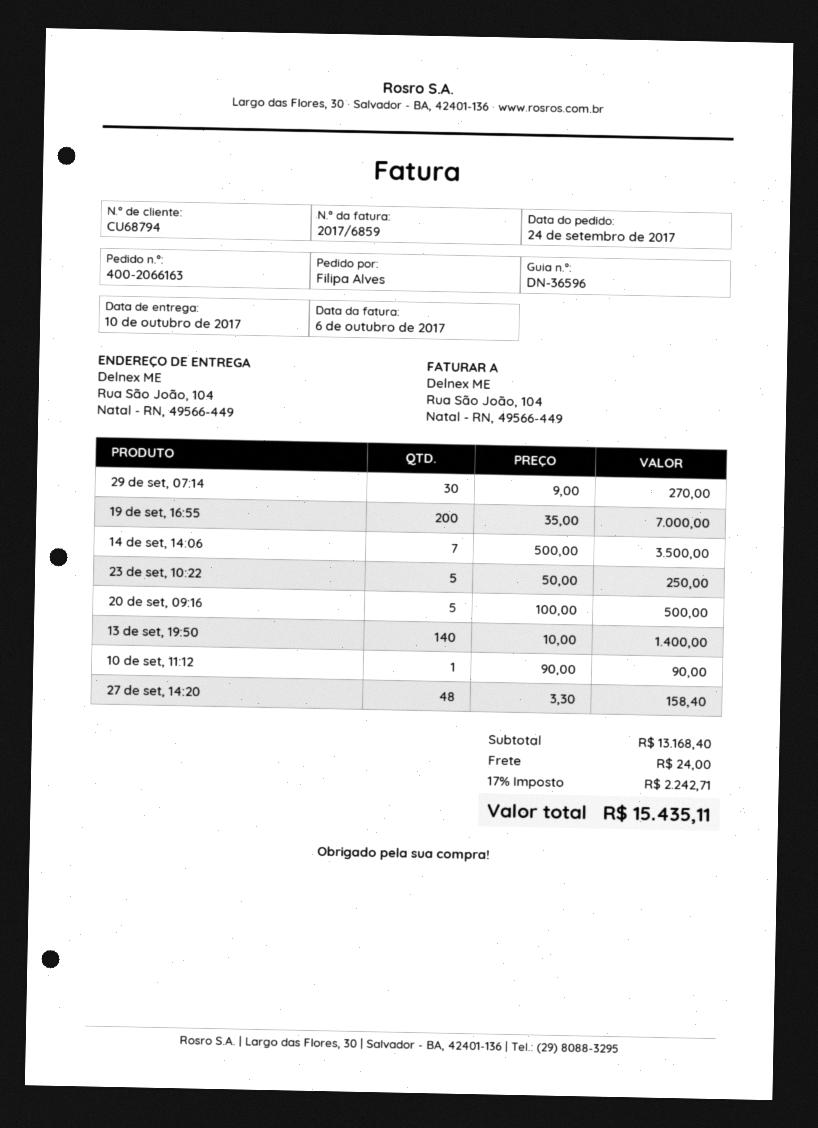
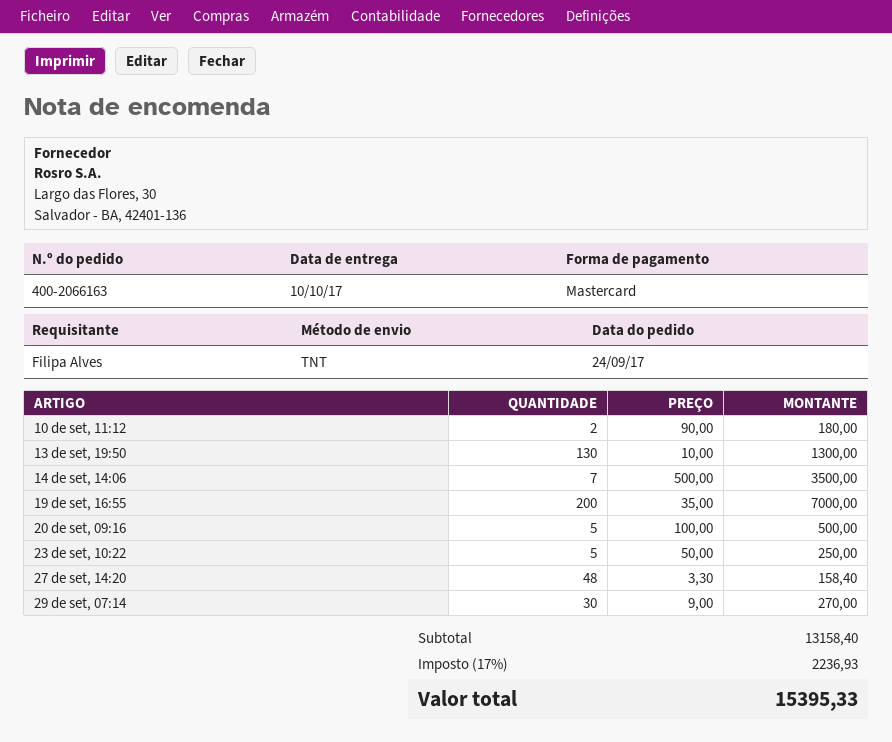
13 de set, 19:50: 140 x 10.00 = 1400.00 -> 130 x 10.00 = 1300.00
10 de set, 11:12: 1 x 90.00 = 90.00 -> 2 x 90.00 = 180.00
subtotal: 13168.40 -> 13158.40
shipping: 24.00 -> none
tax: 17% = 2242.71 -> 17% = 2236.93
total: 15435.11 -> 15395.33

